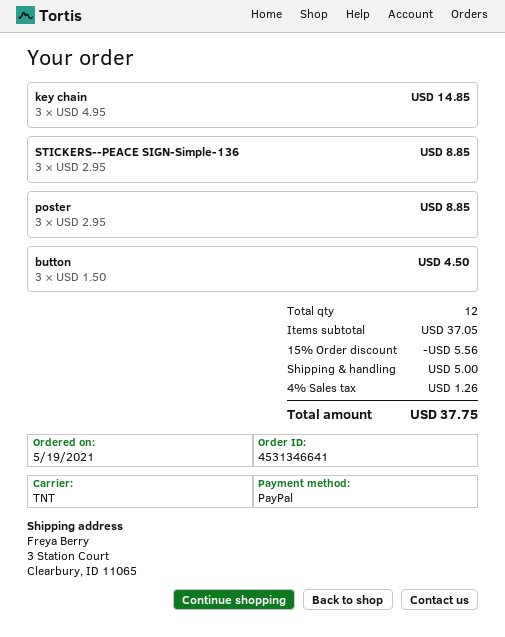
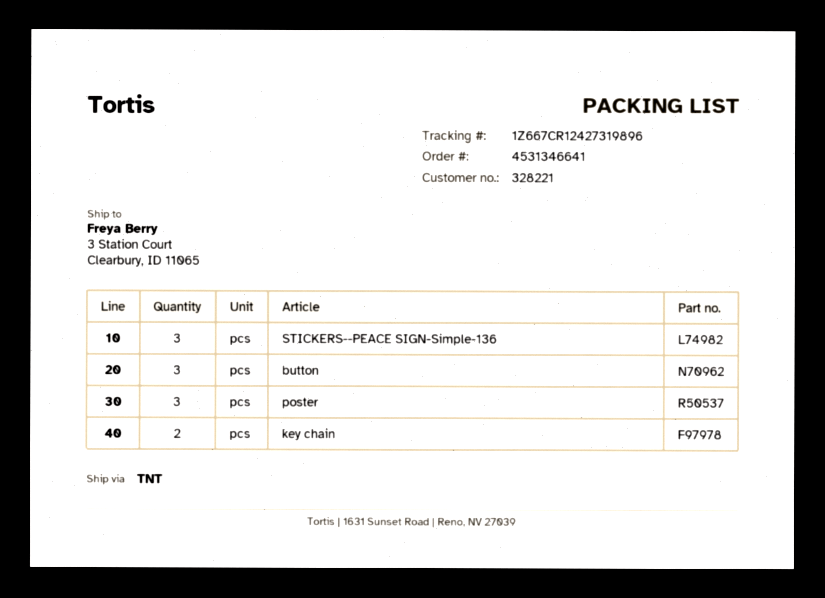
key chain: 3 -> 2

